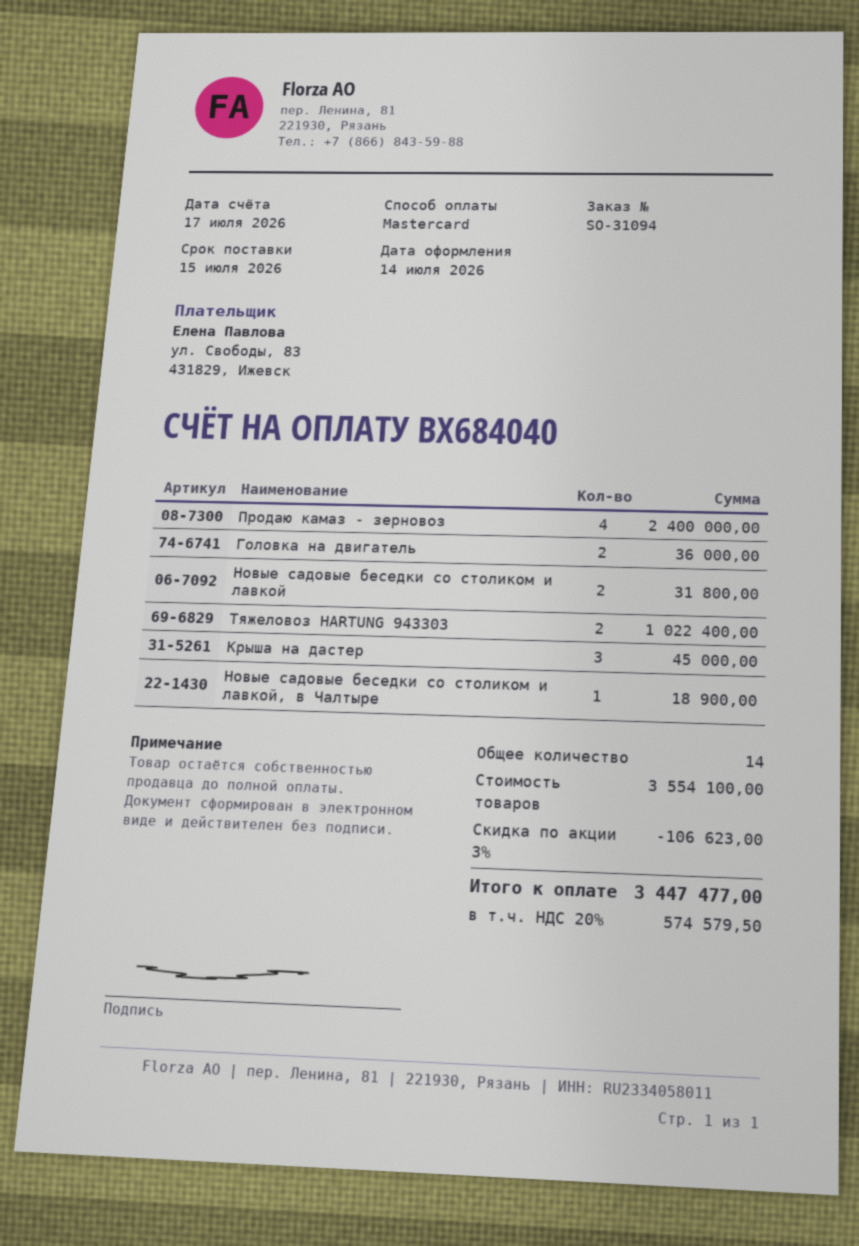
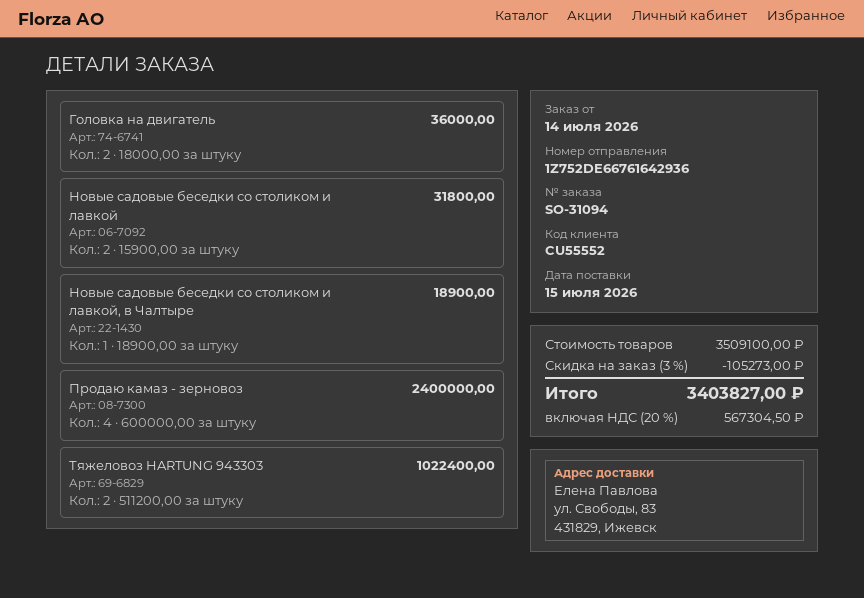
Крыша на дастер: 3 for 45000.00 -> none
subtotal: 3554100.00 -> 3509100.00
discount: 3% = 106623.00 -> 3% = 105273.00
tax: 20% = 574579.50 -> 20% = 567304.50
total: 3447477.00 -> 3403827.00

